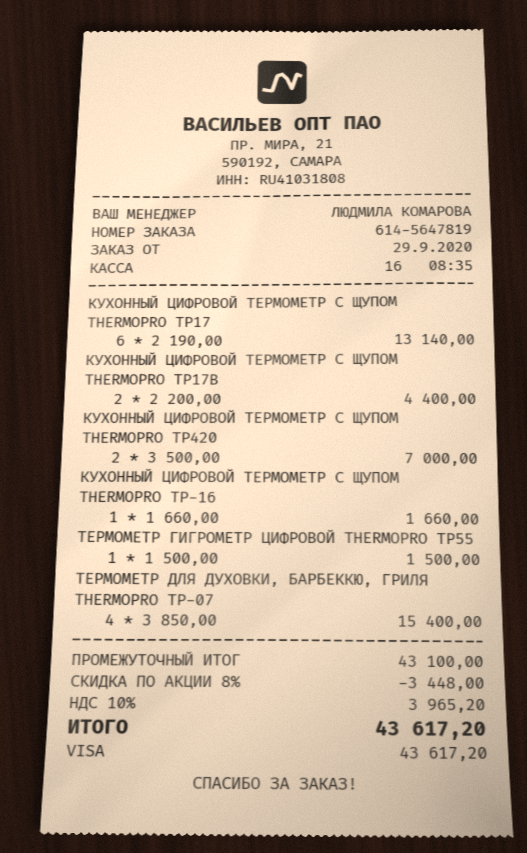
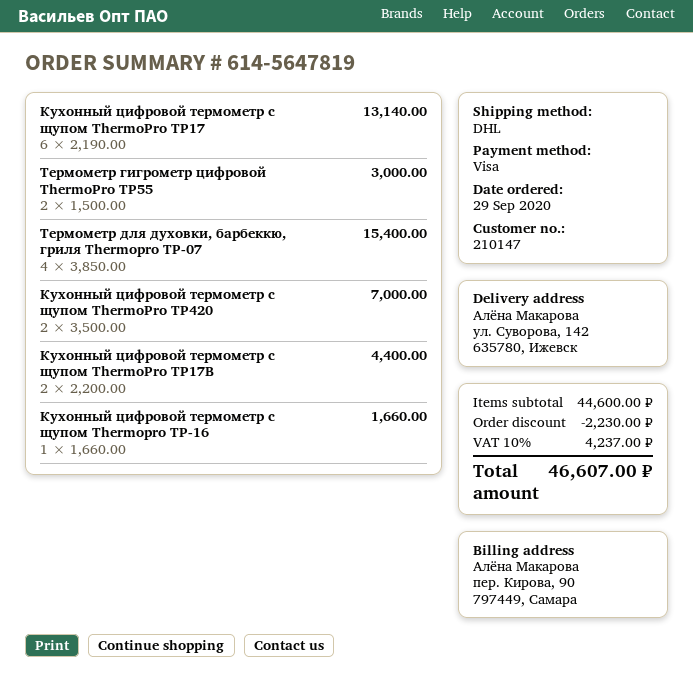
ТЕРМОМЕТР ГИГРОМЕТР ЦИФРОВОЙ THERMOPRO TP55: 1 x 1500.00 = 1500.00 -> 2 x 1500.00 = 3000.00
subtotal: 43100.00 -> 44600.00
discount: 3448.00 -> 2230.00
tax: 10% = 3965.20 -> 10% = 4237.00
total: 43617.20 -> 46607.00

